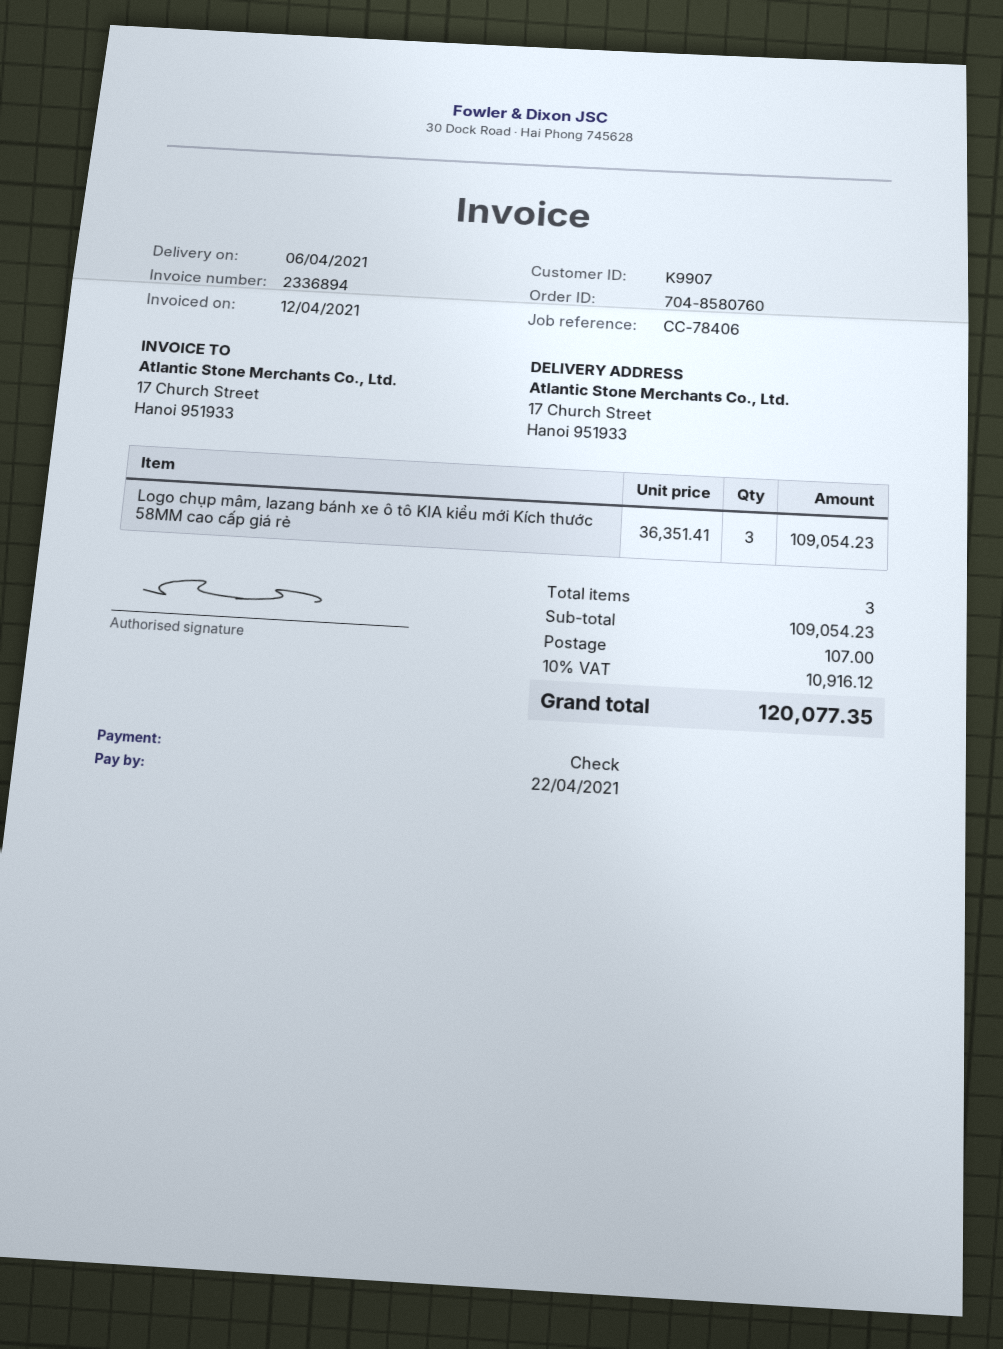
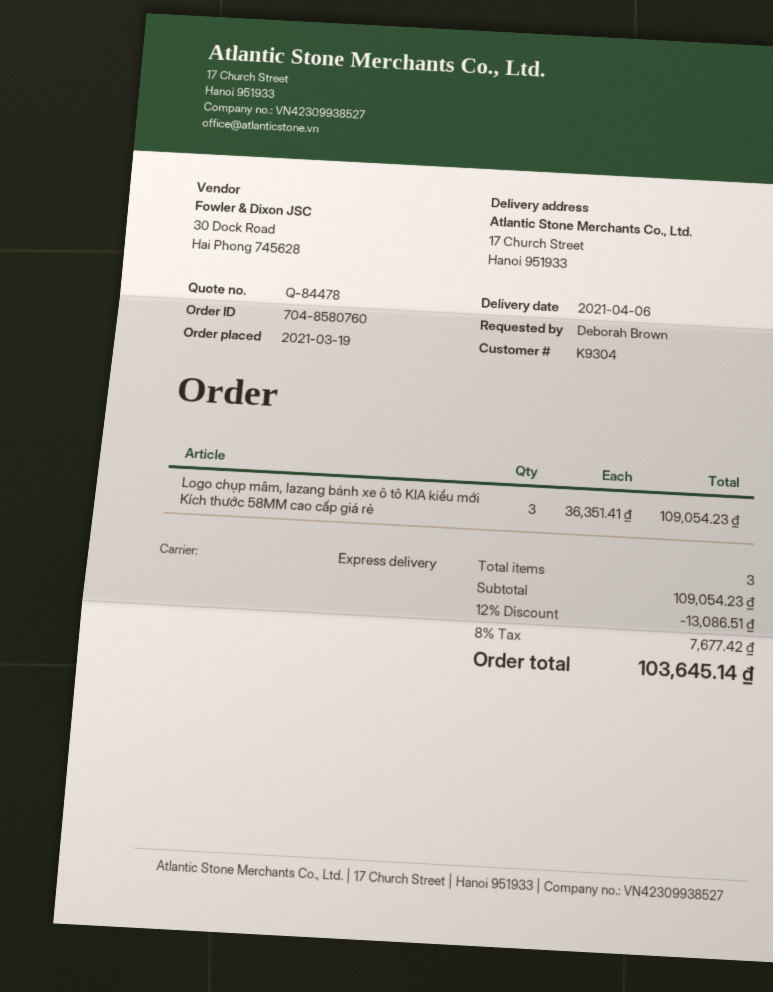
customer number: K9907 -> K9304
discount: none -> 12% = 13086.51
shipping: 107.00 -> none
tax: 10% = 10916.12 -> 8% = 7677.42
total: 120077.35 -> 103645.14

